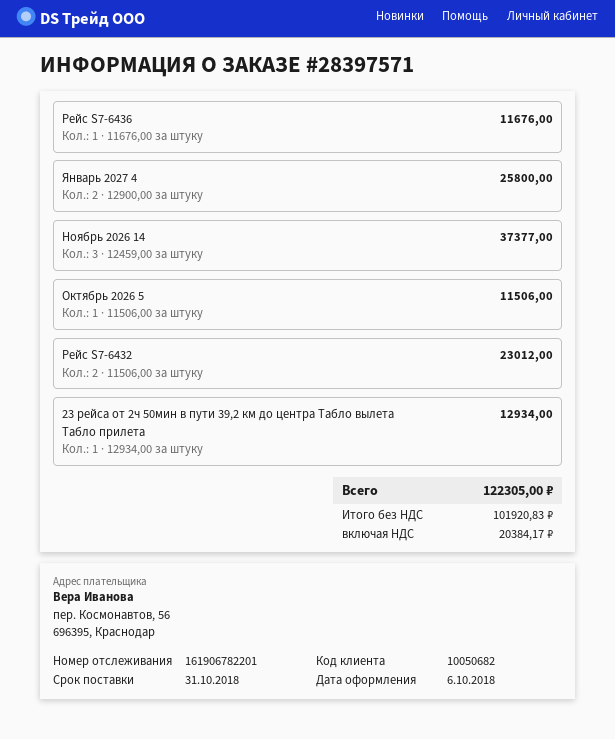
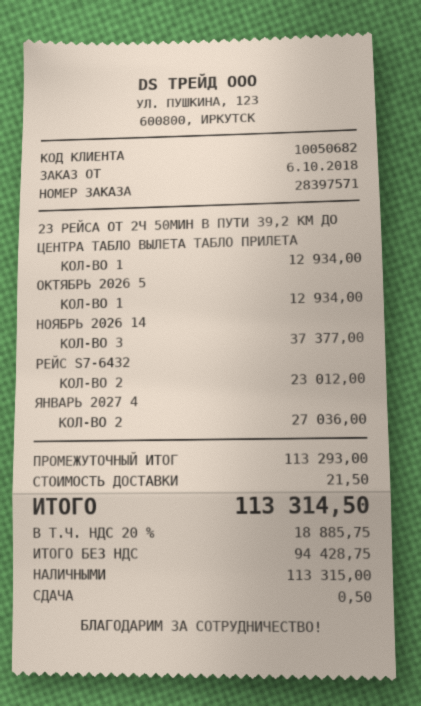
Рейс S7-6436: 1 for 11676.00 -> none
Январь 2027 4: 2 for 25800.00 -> 2 for 27036.00
Октябрь 2026 5: 1 for 11506.00 -> 1 for 12934.00
shipping: none -> 21.50
net: 101920.83 -> 94428.75
tax: 20384.17 -> 18885.75
total: 122305.00 -> 113314.50

